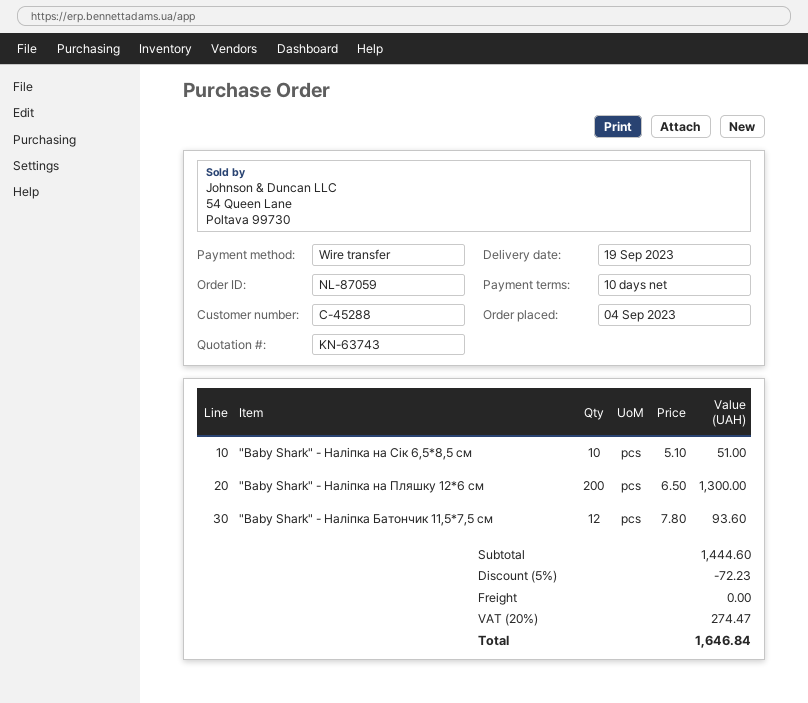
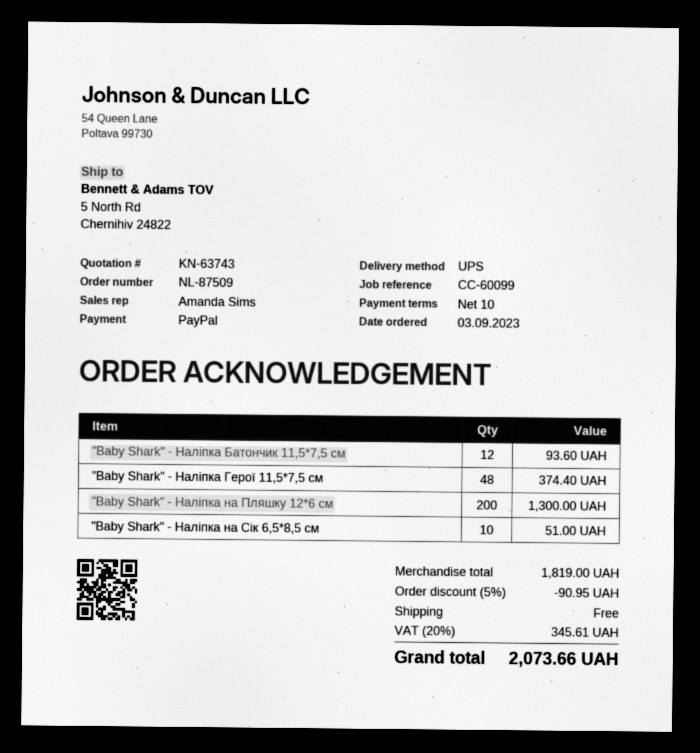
order number: NL-87059 -> NL-87509
order date: 2023-09-04 -> 2023-09-03
payment method: bank transfer -> PayPal
"Baby Shark" - Наліпка Герої 11,5*7,5 см: none -> 48 for 374.40
subtotal: 1444.60 -> 1819.00
discount: 5% = 72.23 -> 5% = 90.95
tax: 20% = 274.47 -> 20% = 345.61
total: 1646.84 -> 2073.66

